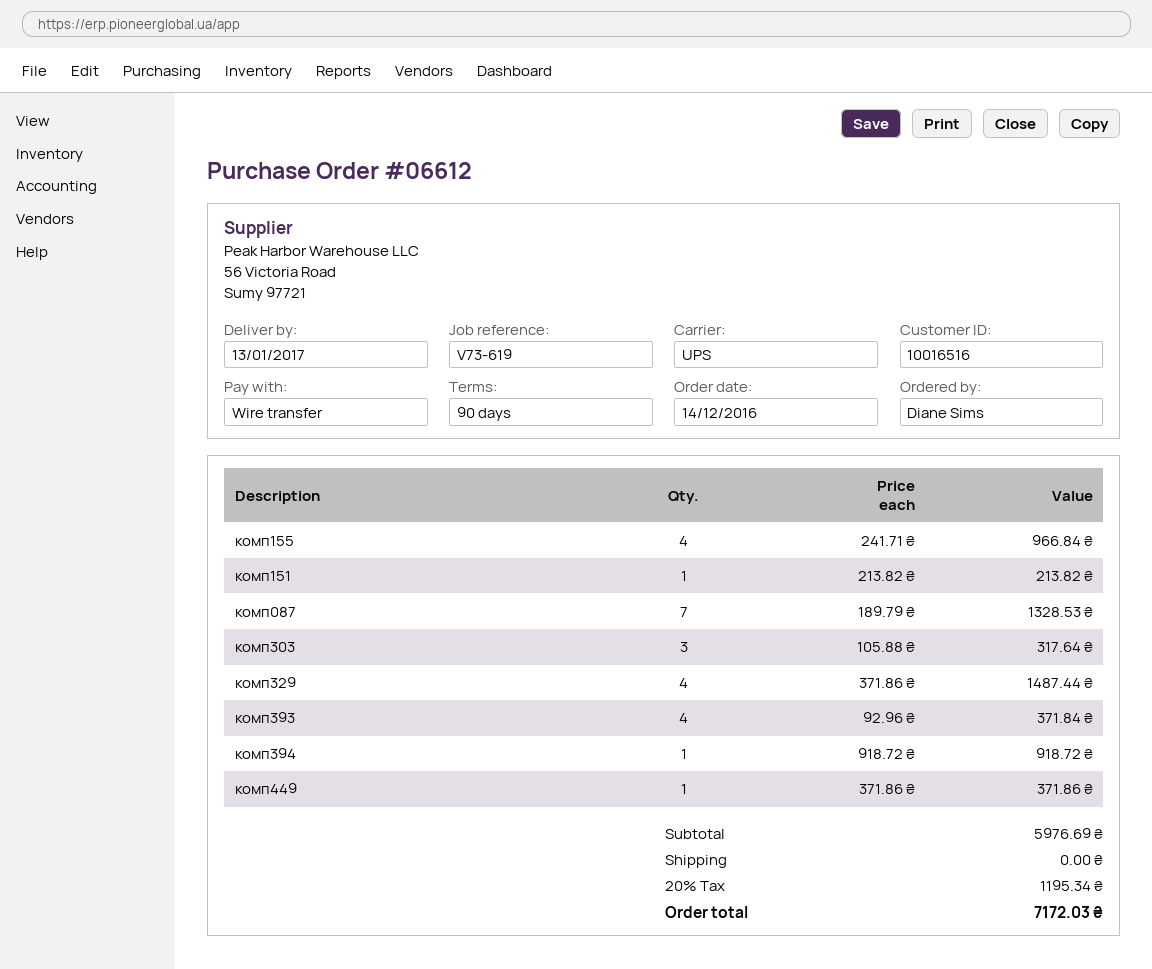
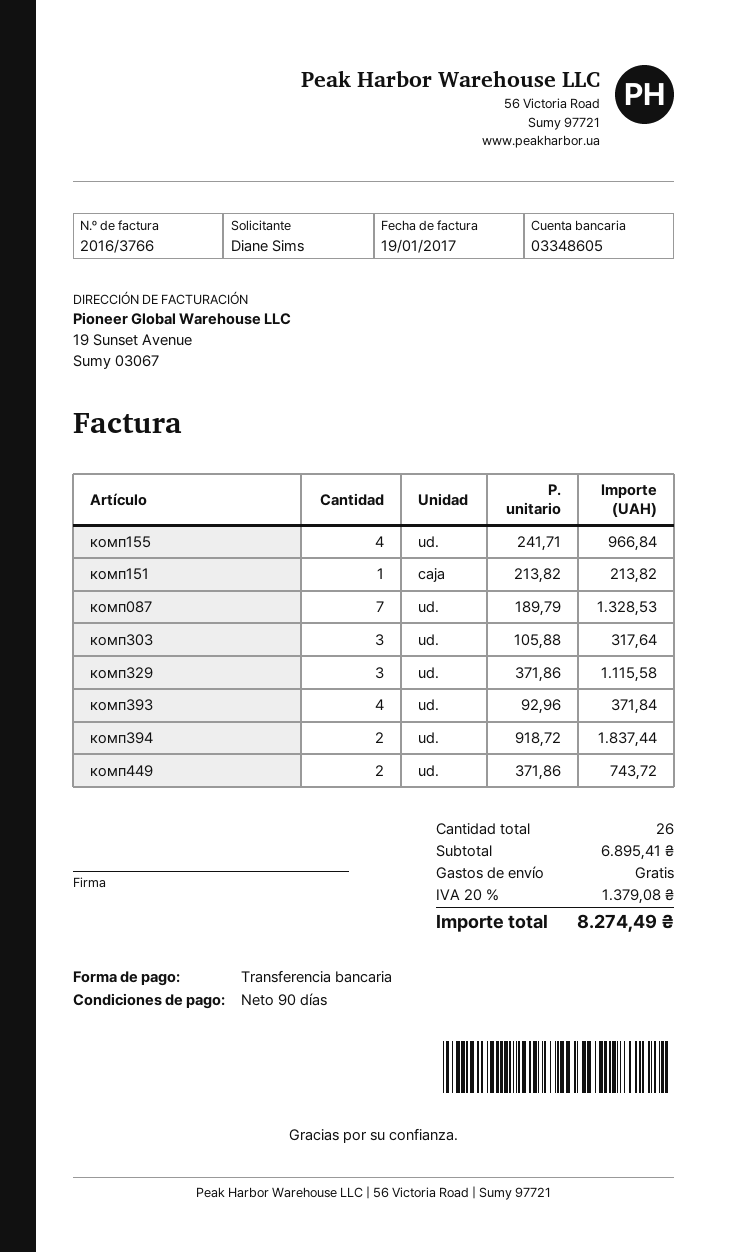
комп329: 4 x 371.86 = 1487.44 -> 3 x 371.86 = 1115.58
комп394: 1 x 918.72 = 918.72 -> 2 x 918.72 = 1837.44
комп449: 1 x 371.86 = 371.86 -> 2 x 371.86 = 743.72
subtotal: 5976.69 -> 6895.41
tax: 20% = 1195.34 -> 20% = 1379.08
total: 7172.03 -> 8274.49

